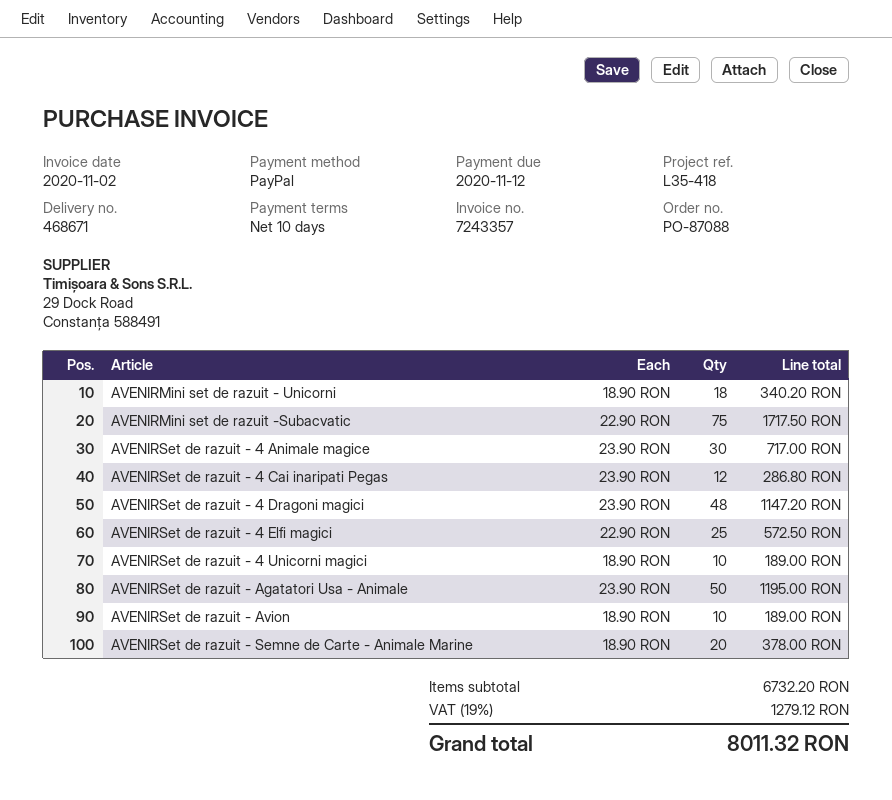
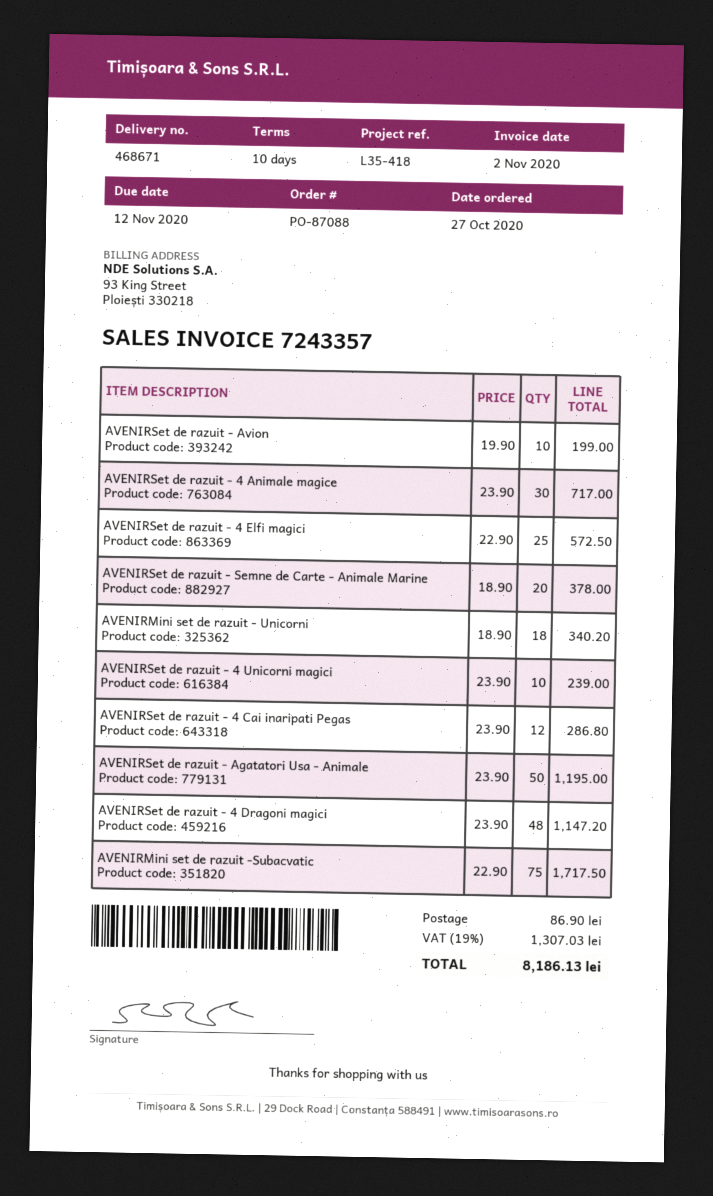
AVENIRSet de razuit - 4 Unicorni magici: 10 x 18.90 = 189.00 -> 10 x 23.90 = 239.00
AVENIRSet de razuit - Avion: 10 x 18.90 = 189.00 -> 10 x 19.90 = 199.00
shipping: none -> 86.90
tax: 19% = 1279.12 -> 19% = 1307.03
total: 8011.32 -> 8186.13

